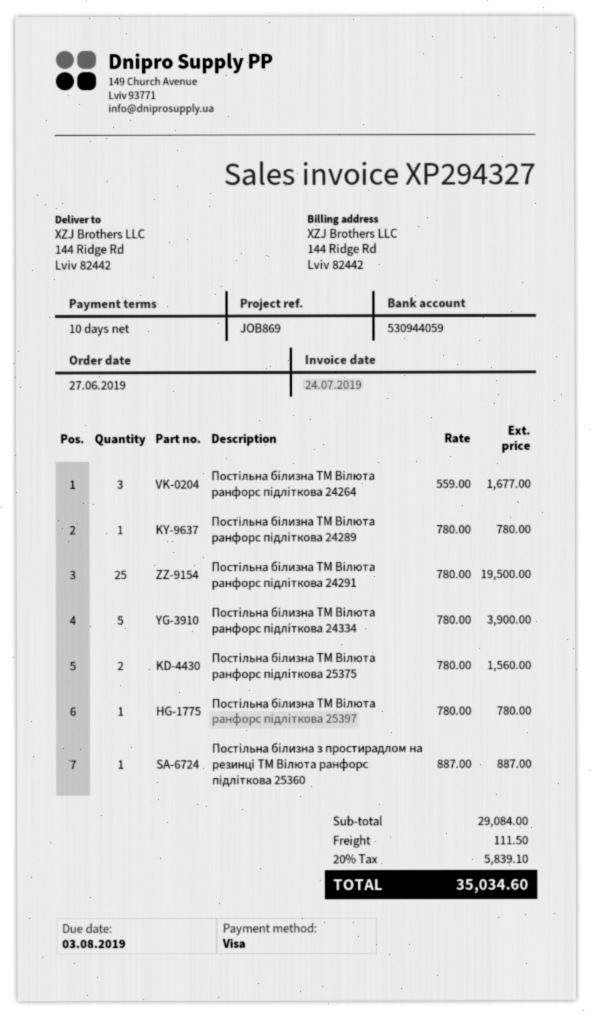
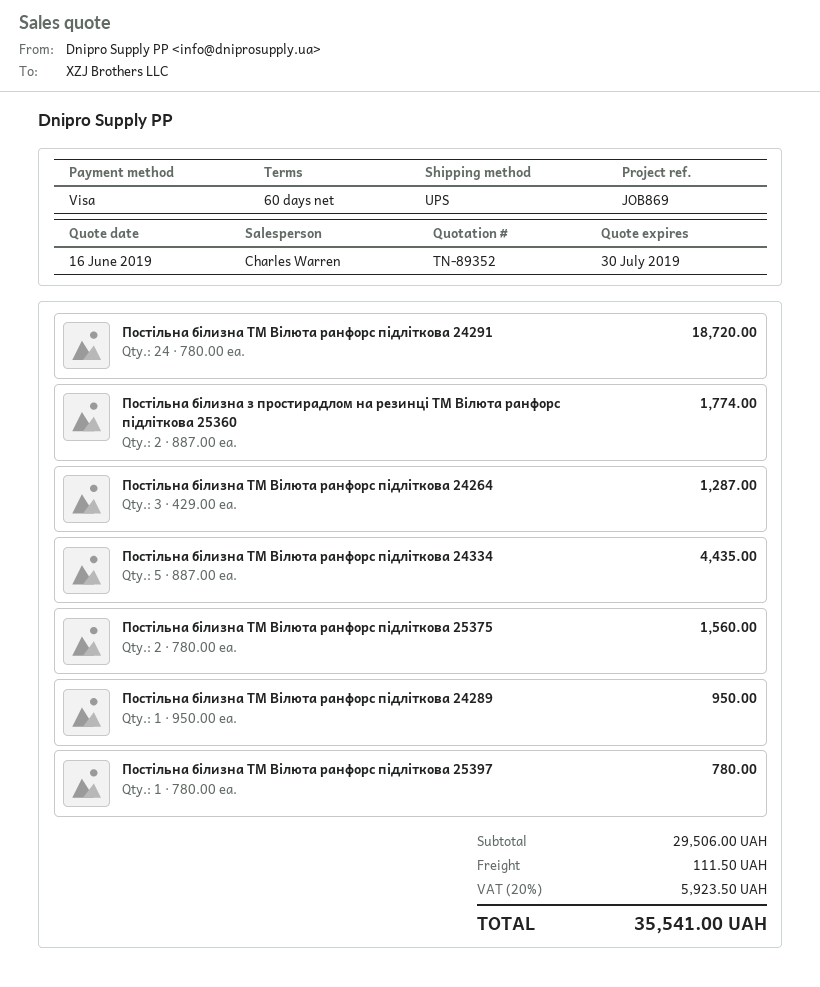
payment terms: 10 days -> 60 days
Постільна білизна ТМ Вілюта ранфорс підліткова 24264: 3 x 559.00 = 1677.00 -> 3 x 429.00 = 1287.00
Постільна білизна ТМ Вілюта ранфорс підліткова 24289: 1 x 780.00 = 780.00 -> 1 x 950.00 = 950.00
Постільна білизна ТМ Вілюта ранфорс підліткова 24291: 25 x 780.00 = 19500.00 -> 24 x 780.00 = 18720.00
Постільна білизна ТМ Вілюта ранфорс підліткова 24334: 5 x 780.00 = 3900.00 -> 5 x 887.00 = 4435.00
Постільна білизна з простирадлом на резинці ТМ Вілюта ранфорс підліткова 25360: 1 x 887.00 = 887.00 -> 2 x 887.00 = 1774.00
subtotal: 29084.00 -> 29506.00
tax: 20% = 5839.10 -> 20% = 5923.50
total: 35034.60 -> 35541.00

